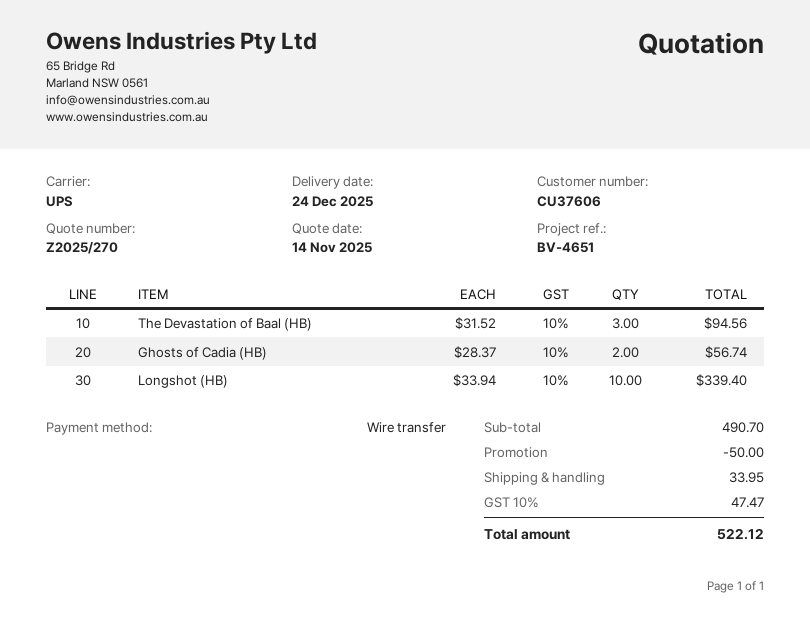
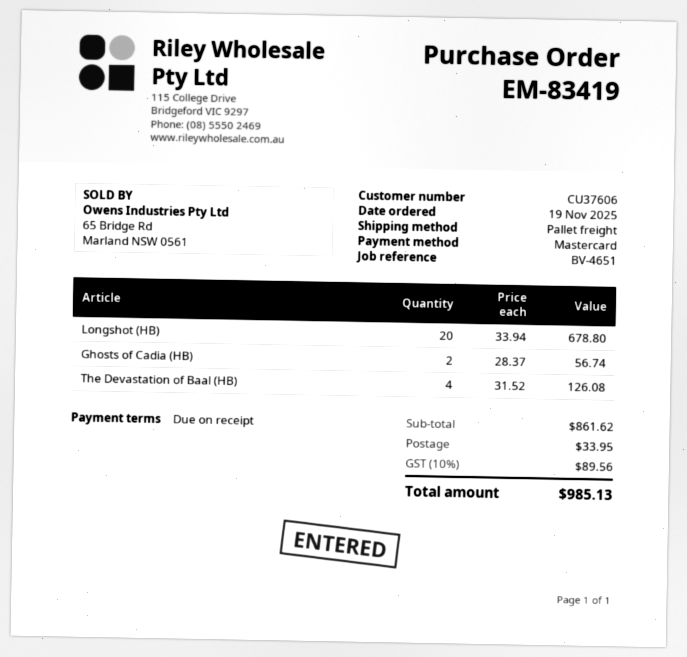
payment method: bank transfer -> Mastercard
shipping method: UPS -> pallet freight
The Devastation of Baal (HB): 3 x 31.52 = 94.56 -> 4 x 31.52 = 126.08
Longshot (HB): 10 x 33.94 = 339.40 -> 20 x 33.94 = 678.80
subtotal: 490.70 -> 861.62
discount: 50.00 -> none
tax: 10% = 47.47 -> 10% = 89.56
total: 522.12 -> 985.13

